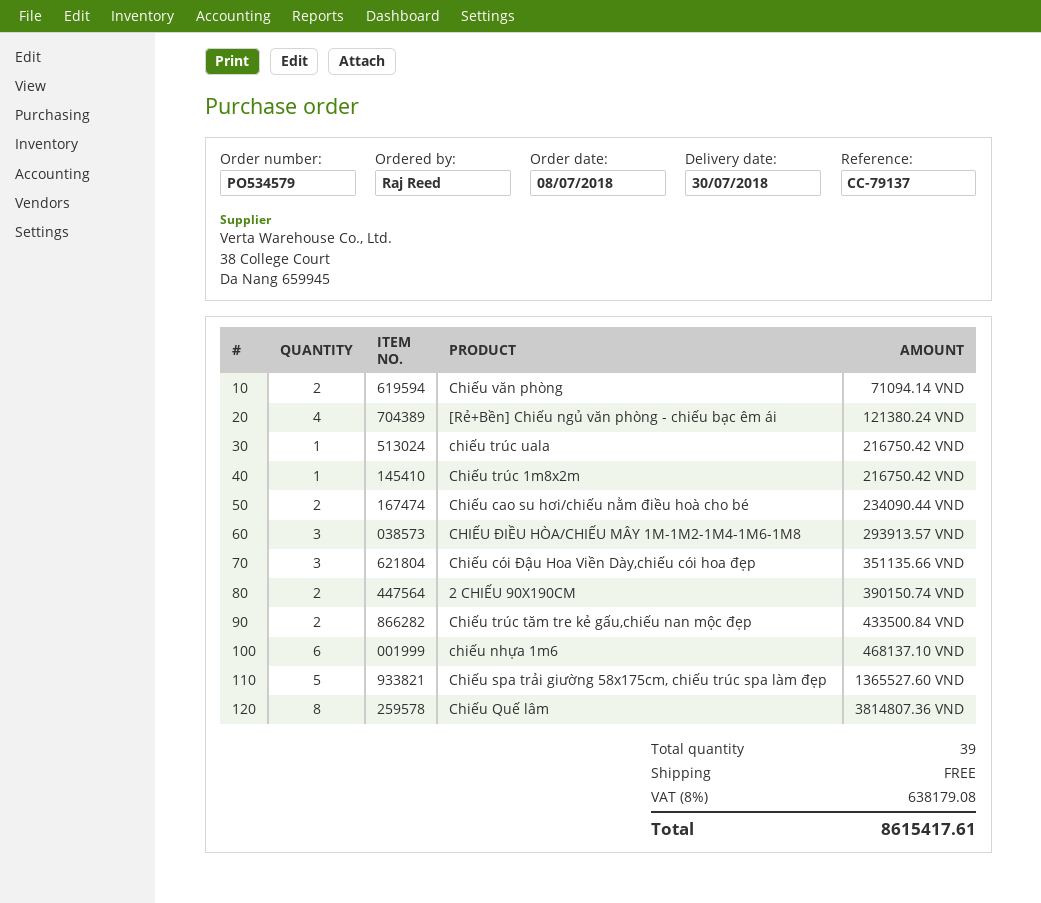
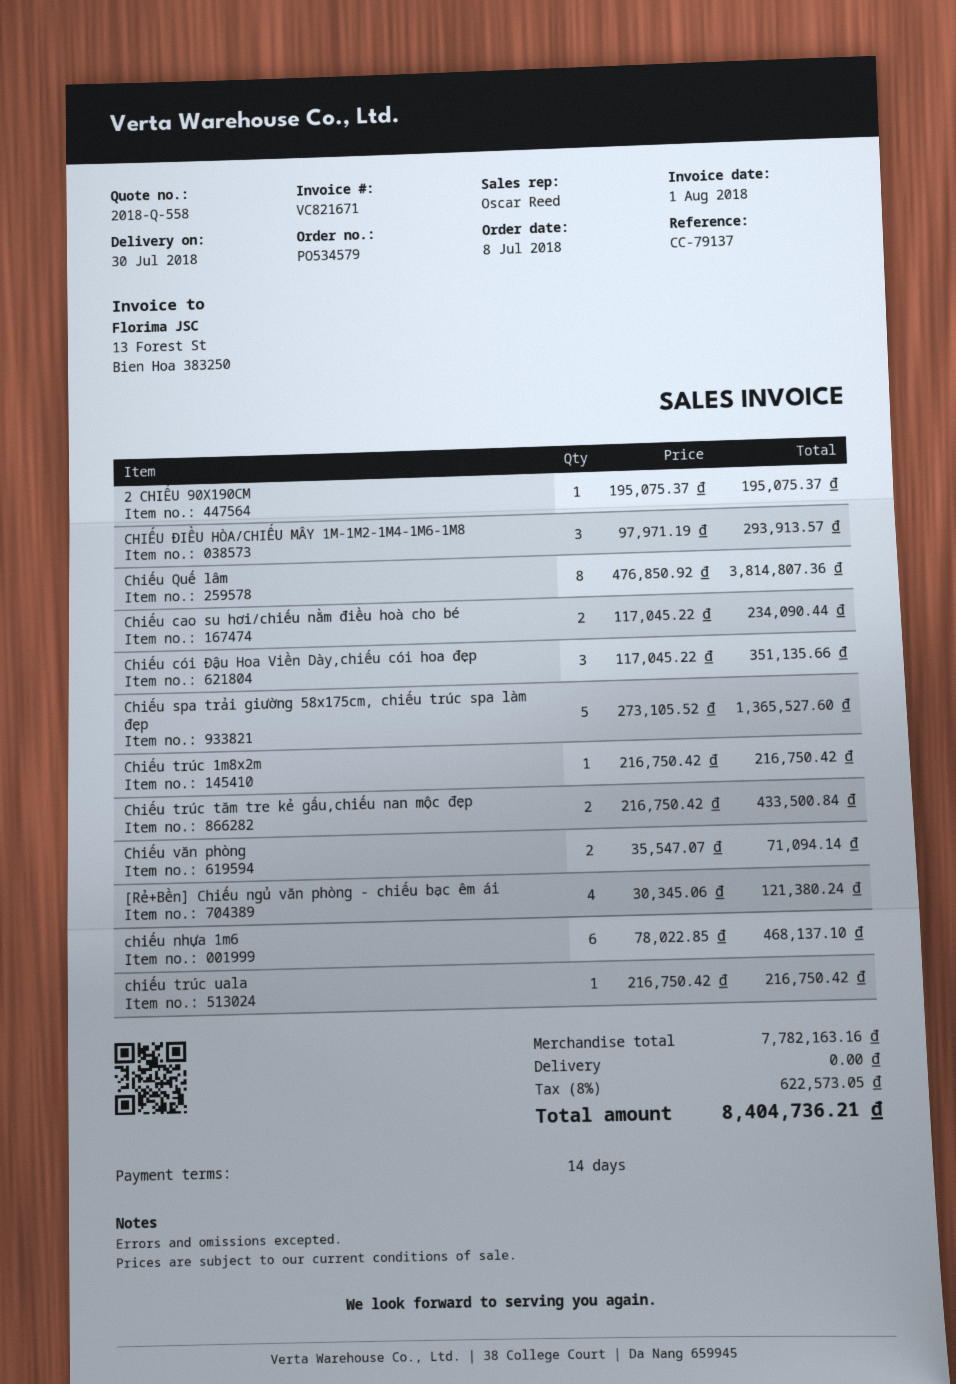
2 CHIẾU 90X190CM: 2 for 390150.74 -> 1 for 195075.37
tax: 8% = 638179.08 -> 8% = 622573.05
total: 8615417.61 -> 8404736.21

